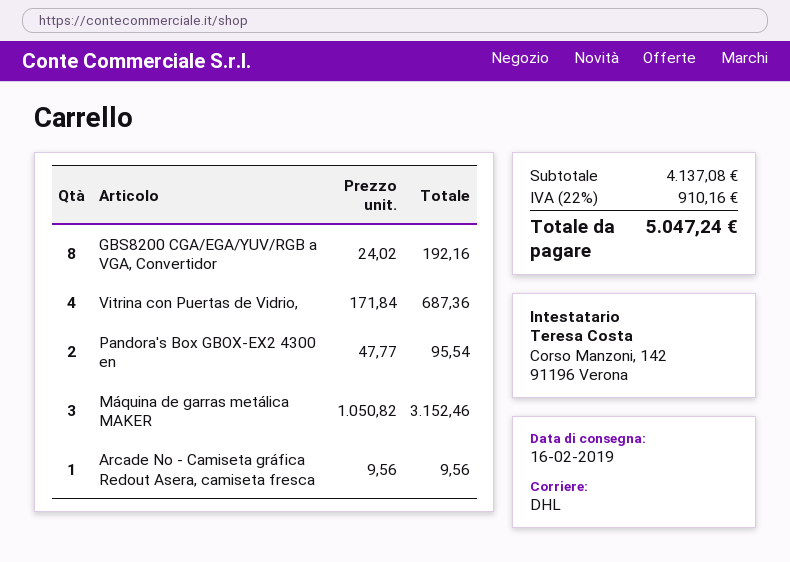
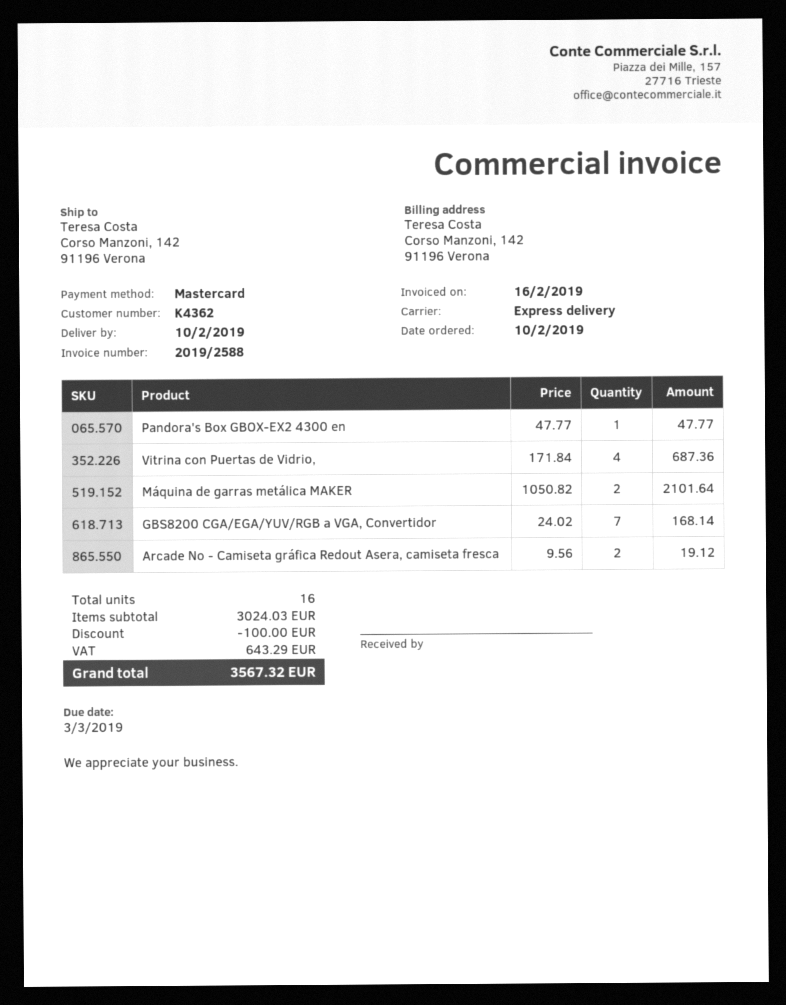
delivery date: 2019-02-16 -> 2019-02-10
shipping method: DHL -> express
GBS8200 CGA/EGA/YUV/RGB a VGA, Convertidor: 8 x 24.02 = 192.16 -> 7 x 24.02 = 168.14
Pandora's Box GBOX-EX2 4300 en: 2 x 47.77 = 95.54 -> 1 x 47.77 = 47.77
Máquina de garras metálica MAKER: 3 x 1050.82 = 3152.46 -> 2 x 1050.82 = 2101.64
Arcade No - Camiseta gráfica Redout Asera, camiseta fresca: 1 x 9.56 = 9.56 -> 2 x 9.56 = 19.12
subtotal: 4137.08 -> 3024.03
discount: none -> 100.00
tax: 910.16 -> 643.29
total: 5047.24 -> 3567.32

